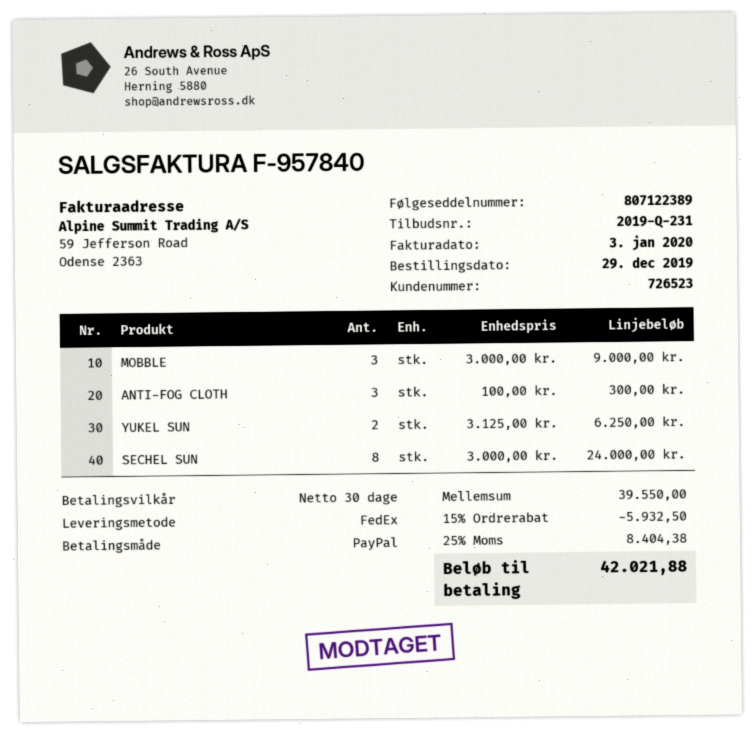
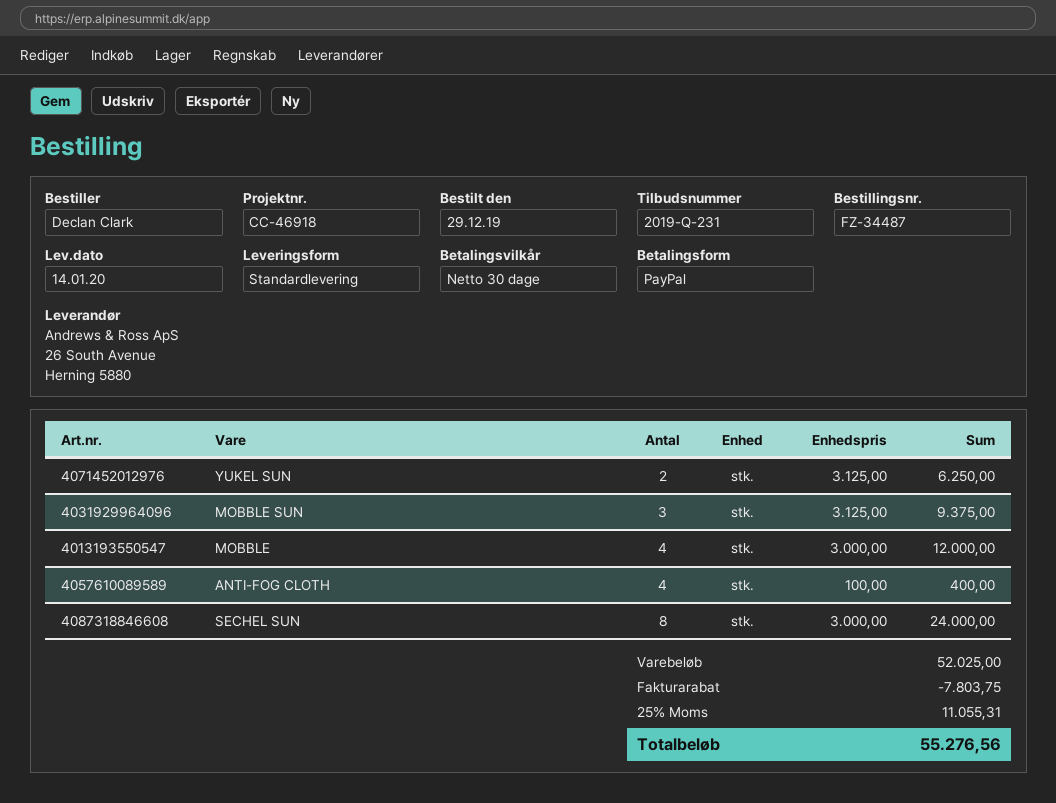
shipping method: FedEx -> standard
MOBBLE: 3 x 3000.00 = 9000.00 -> 4 x 3000.00 = 12000.00
ANTI-FOG CLOTH: 3 x 100.00 = 300.00 -> 4 x 100.00 = 400.00
MOBBLE SUN: none -> 3 x 3125.00 = 9375.00
subtotal: 39550.00 -> 52025.00
discount: 5932.50 -> 7803.75
tax: 25% = 8404.38 -> 25% = 11055.31
total: 42021.88 -> 55276.56

